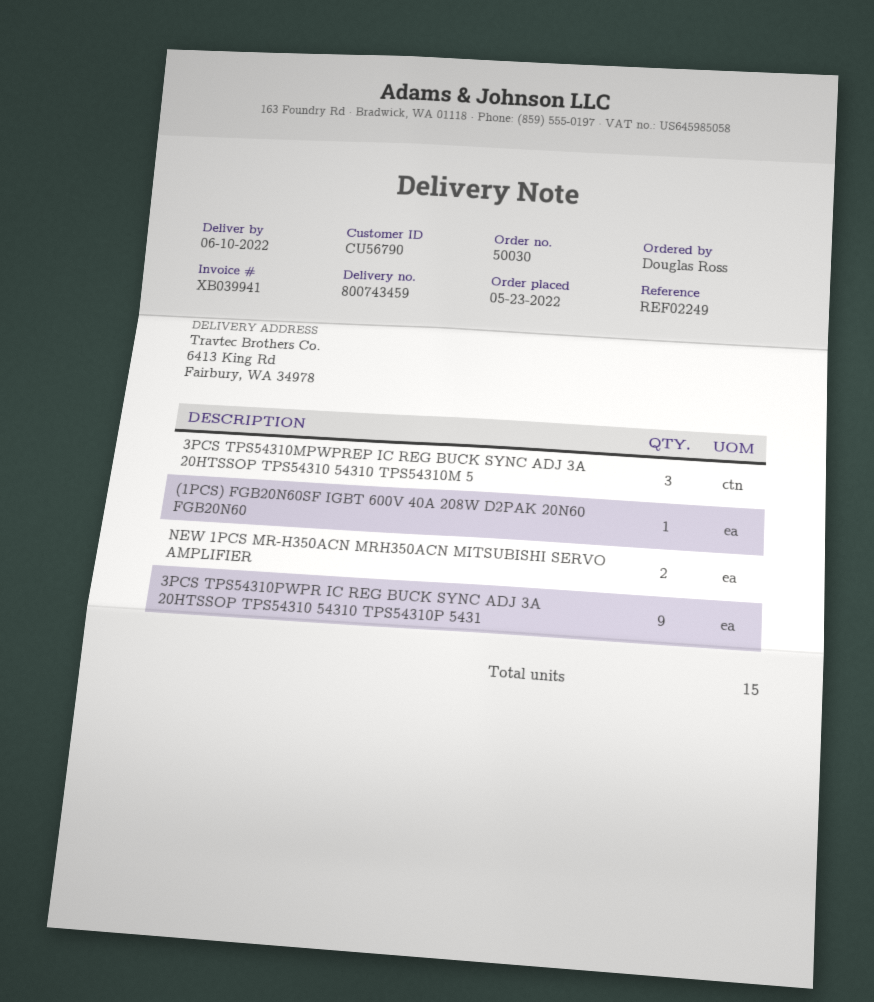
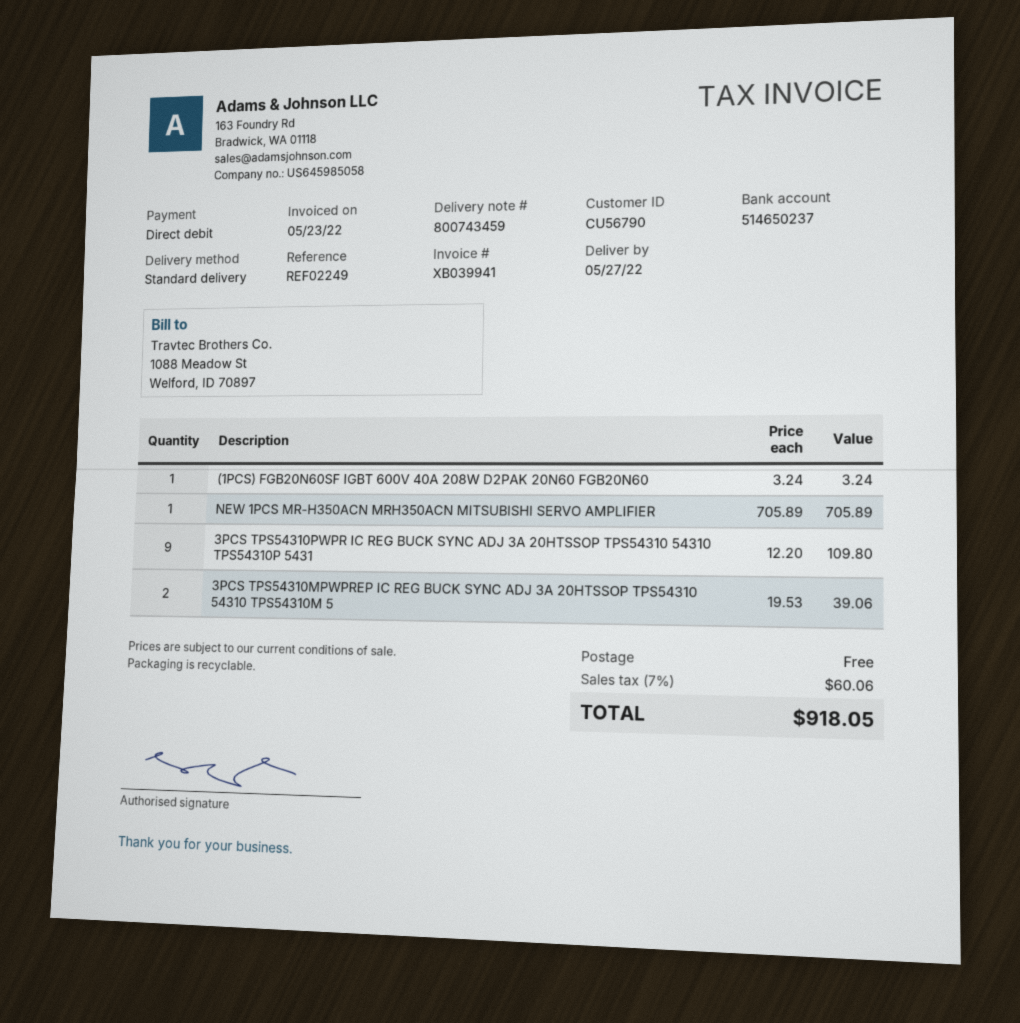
delivery date: 2022-06-10 -> 2022-05-27
3PCS TPS54310MPWPREP IC REG BUCK SYNC ADJ 3A 20HTSSOP TPS54310 54310 TPS54310M 5: 3 -> 2
NEW 1PCS MR-H350ACN MRH350ACN MITSUBISHI SERVO AMPLIFIER: 2 -> 1

